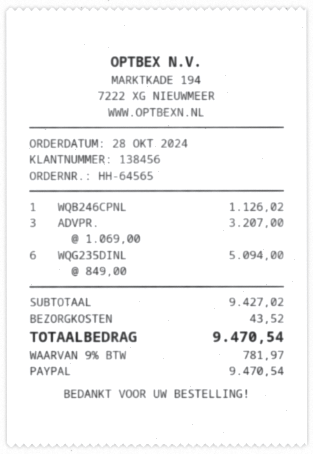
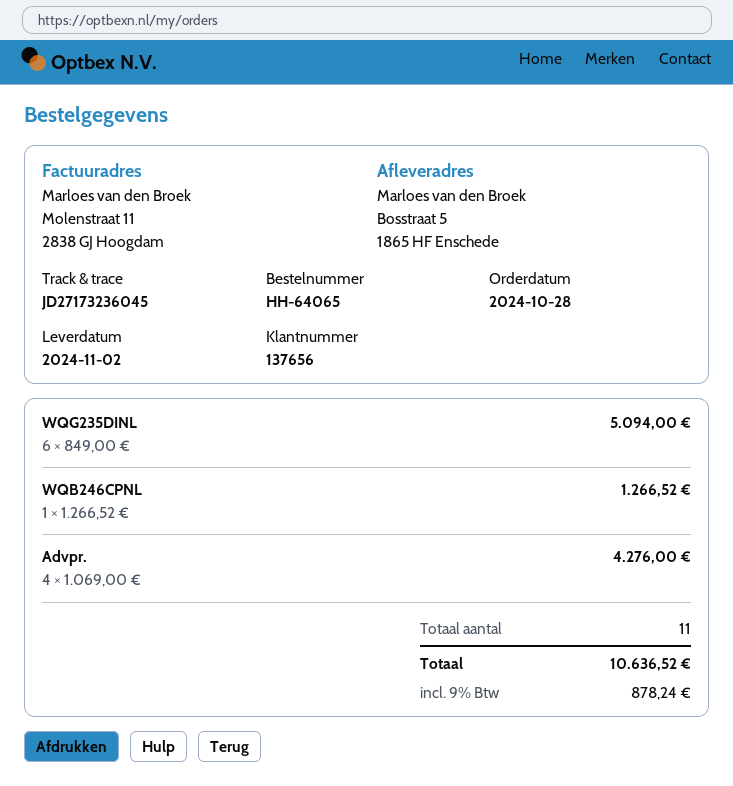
order number: HH-64565 -> HH-64065
customer number: 138456 -> 137656
WQB246CPNL: 1 x 1126.02 = 1126.02 -> 1 x 1266.52 = 1266.52
ADVPR.: 3 x 1069.00 = 3207.00 -> 4 x 1069.00 = 4276.00
shipping: 43.52 -> none
tax: 9% = 781.97 -> 9% = 878.24
total: 9470.54 -> 10636.52

